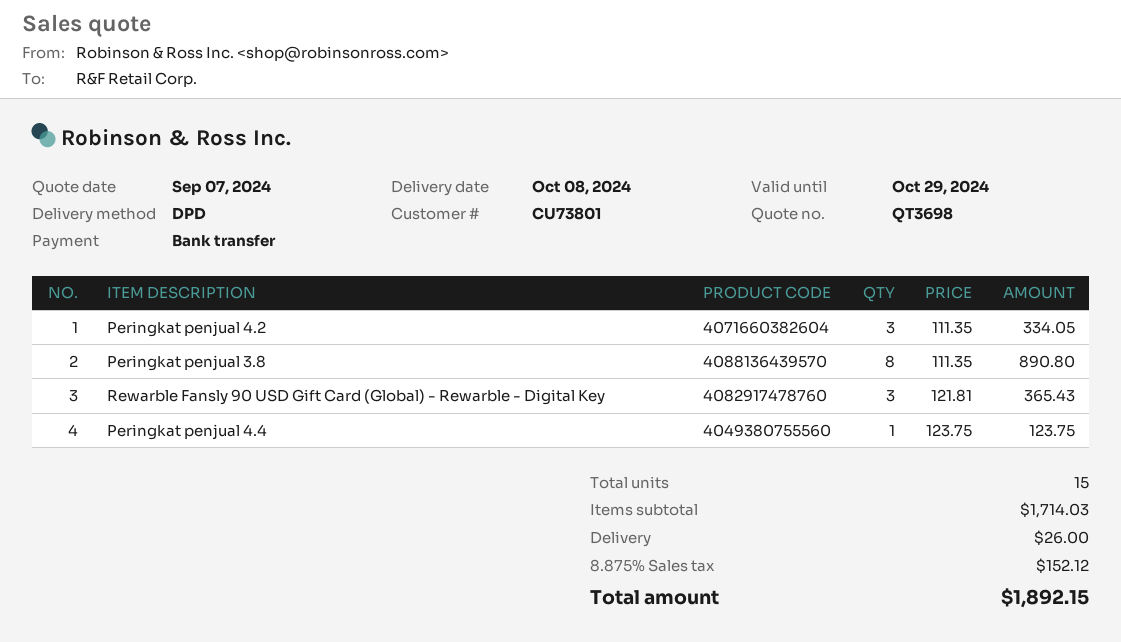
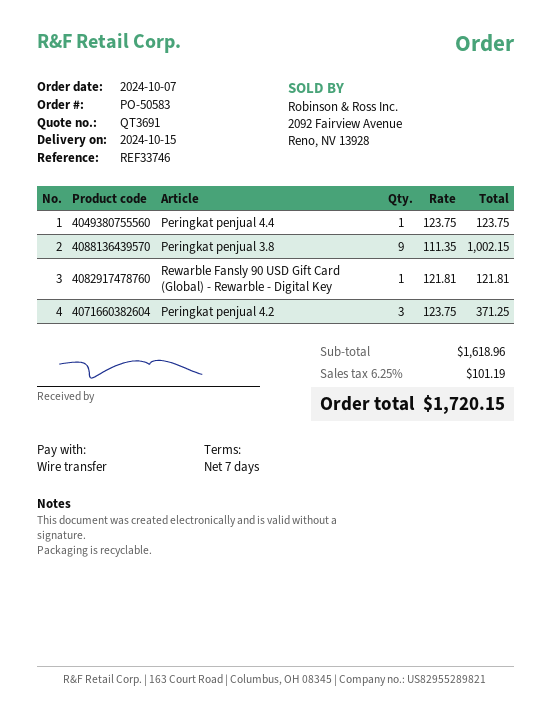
quote number: QT3698 -> QT3691
delivery date: 2024-10-08 -> 2024-10-15
Peringkat penjual 4.2: 3 x 111.35 = 334.05 -> 3 x 123.75 = 371.25
Peringkat penjual 3.8: 8 x 111.35 = 890.80 -> 9 x 111.35 = 1002.15
Rewarble Fansly 90 USD Gift Card (Global) - Rewarble - Digital Key: 3 x 121.81 = 365.43 -> 1 x 121.81 = 121.81
subtotal: 1714.03 -> 1618.96
shipping: 26.00 -> none
tax: 8.875% = 152.12 -> 6.25% = 101.19
total: 1892.15 -> 1720.15

